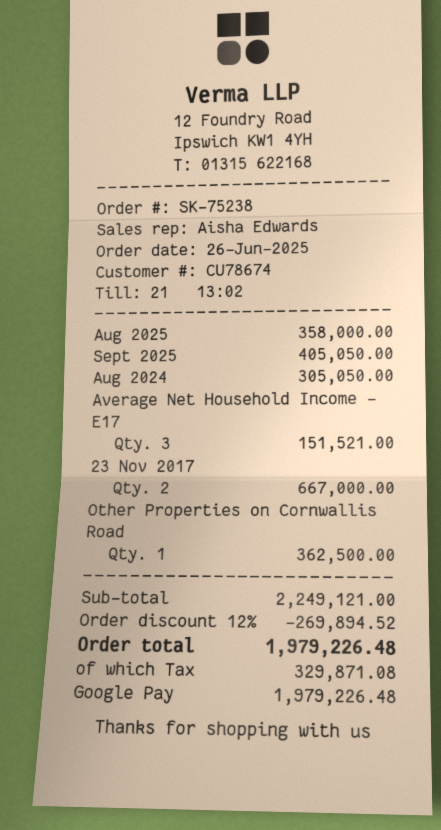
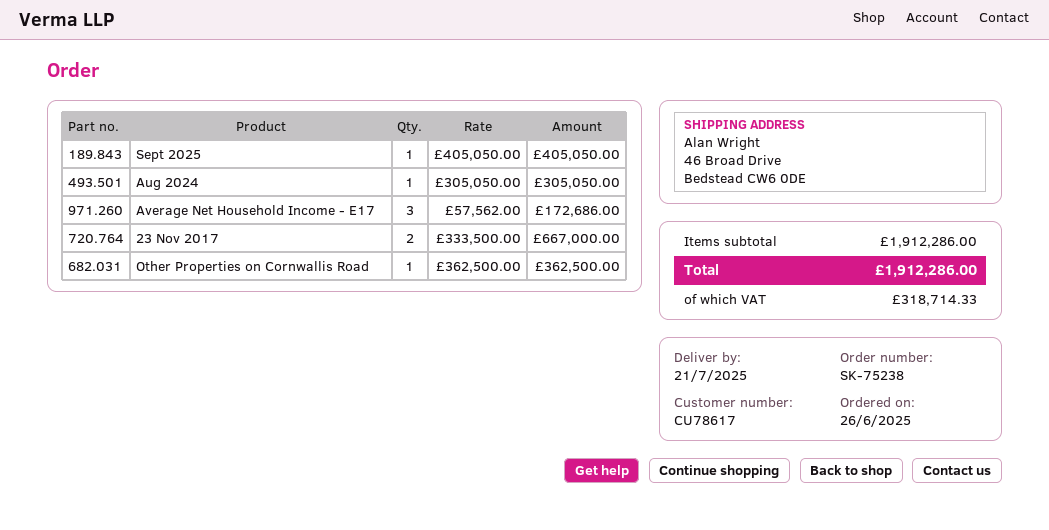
customer number: CU78674 -> CU78617
Aug 2025: 1 for 358000.00 -> none
Average Net Household Income - E17: 3 for 151521.00 -> 3 for 172686.00
subtotal: 2249121.00 -> 1912286.00
discount: 12% = 269894.52 -> none
tax: 329871.08 -> 318714.33
total: 1979226.48 -> 1912286.00

